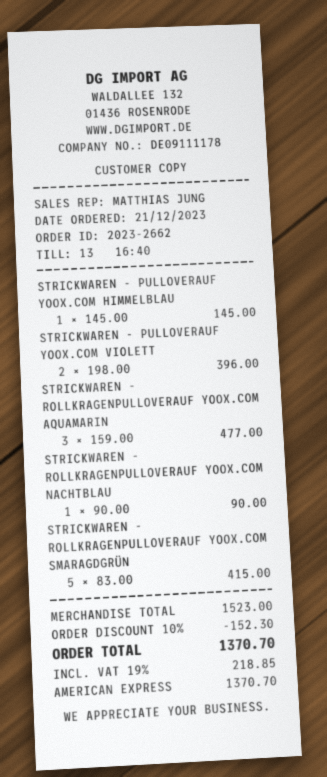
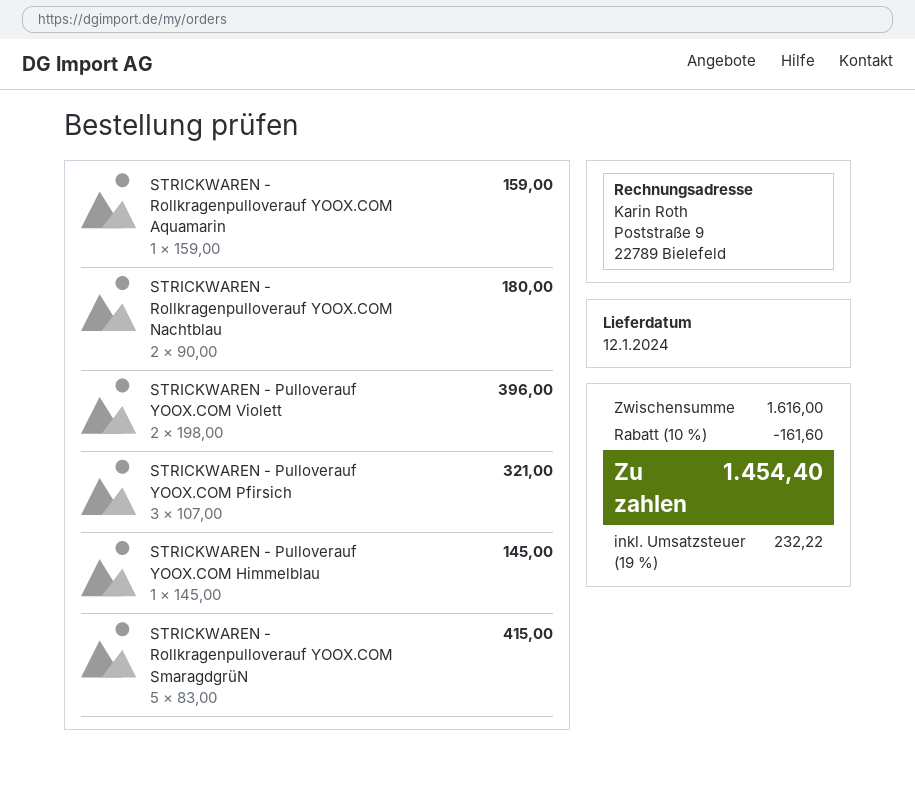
STRICKWAREN - ROLLKRAGENPULLOVERAUF YOOX.COM AQUAMARIN: 3 x 159.00 = 477.00 -> 1 x 159.00 = 159.00
STRICKWAREN - ROLLKRAGENPULLOVERAUF YOOX.COM NACHTBLAU: 1 x 90.00 = 90.00 -> 2 x 90.00 = 180.00
STRICKWAREN - Pulloverauf YOOX.COM Pfirsich: none -> 3 x 107.00 = 321.00
subtotal: 1523.00 -> 1616.00
discount: 10% = 152.30 -> 10% = 161.60
tax: 19% = 218.85 -> 19% = 232.22
total: 1370.70 -> 1454.40

